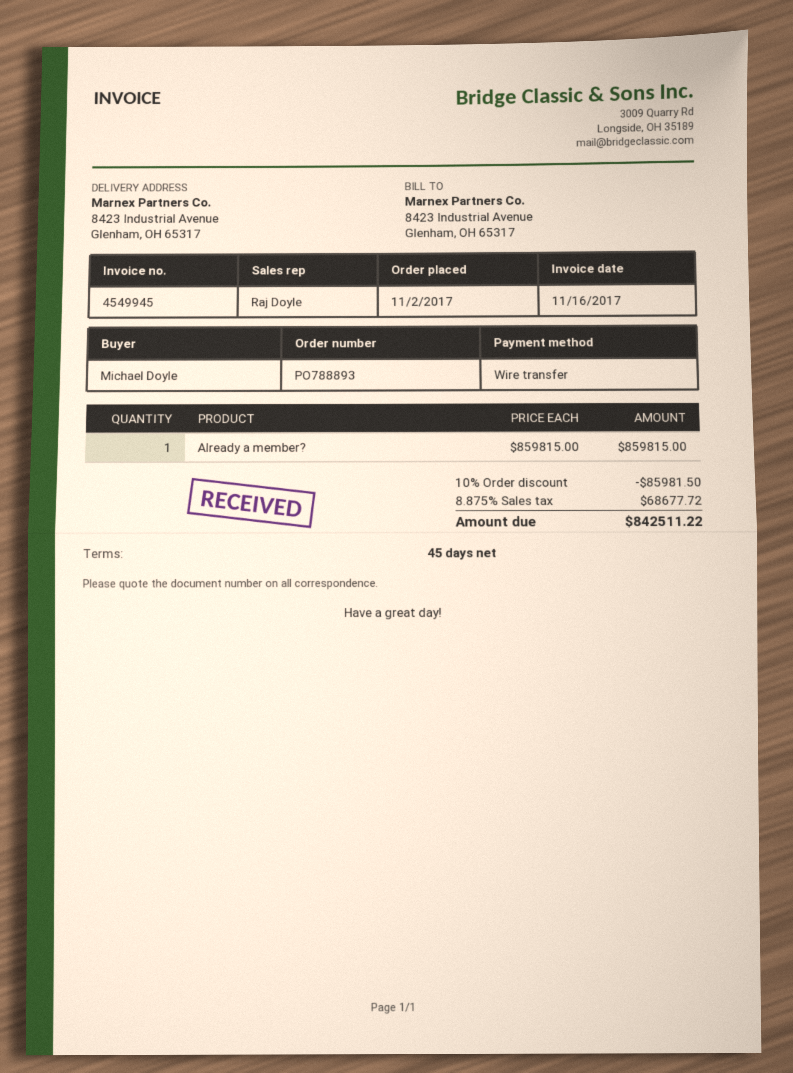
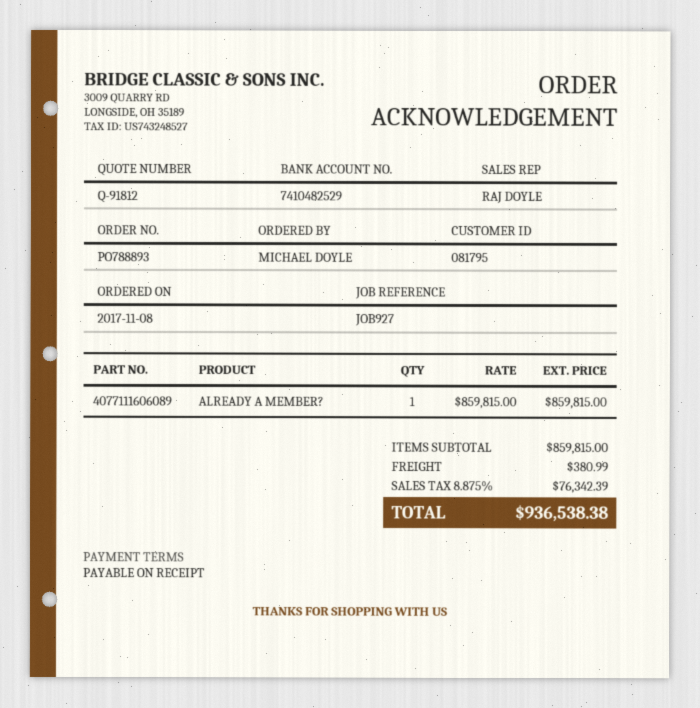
order date: 2017-11-02 -> 2017-11-08
payment terms: 45 days -> on receipt
discount: 10% = 85981.50 -> none
shipping: none -> 380.99
tax: 8.875% = 68677.72 -> 8.875% = 76342.39
total: 842511.22 -> 936538.38

